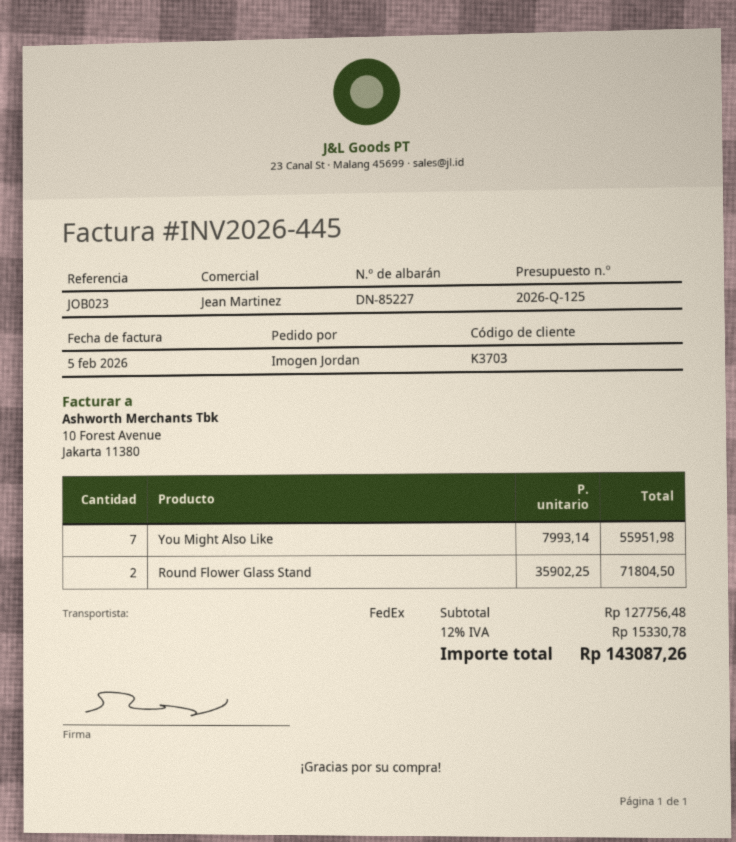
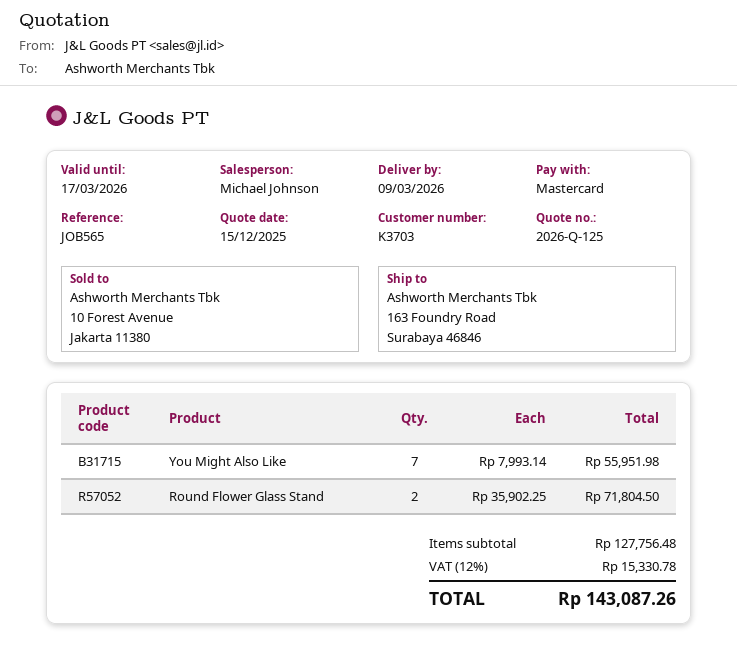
reference: JOB023 -> JOB565
sales rep: Jean Martinez -> Michael Johnson

